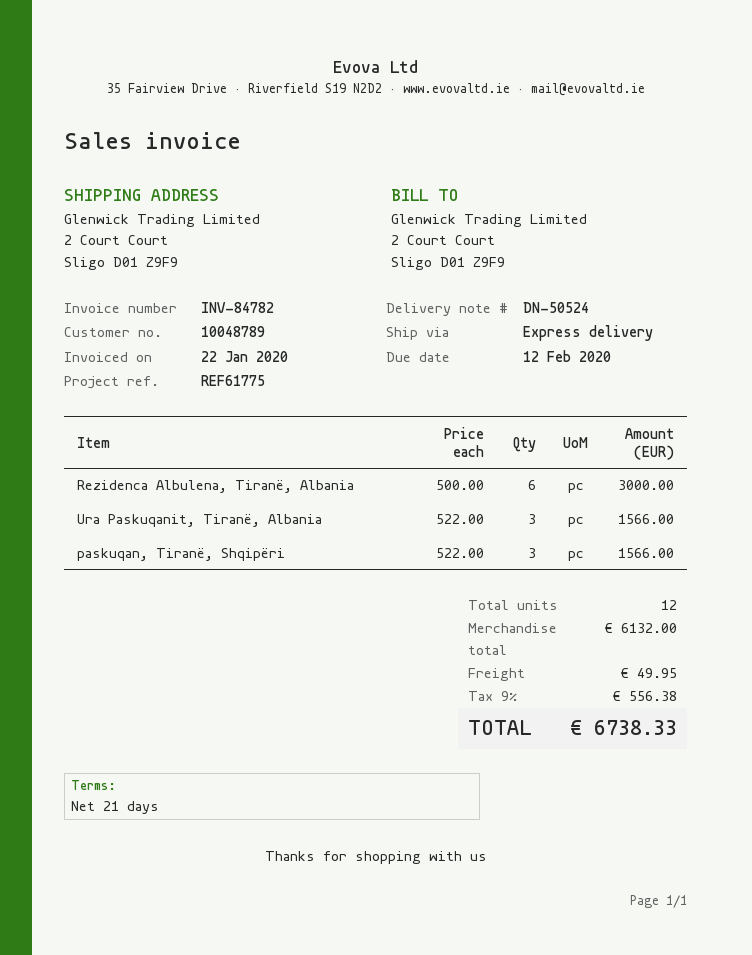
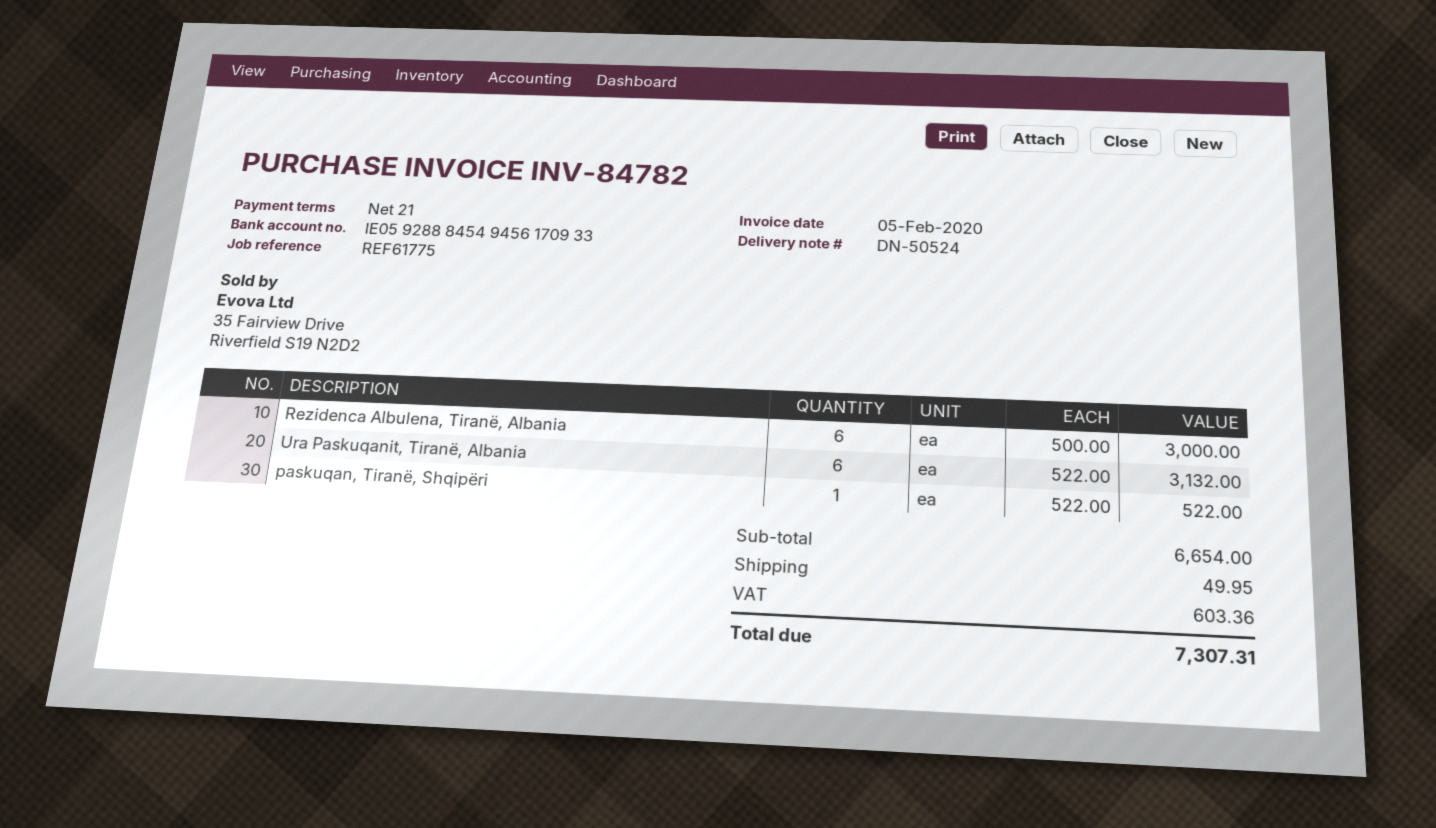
invoice date: 2020-01-22 -> 2020-02-05
Ura Paskuqanit, Tiranë, Albania: 3 x 522.00 = 1566.00 -> 6 x 522.00 = 3132.00
paskuqan, Tiranë, Shqipëri: 3 x 522.00 = 1566.00 -> 1 x 522.00 = 522.00
subtotal: 6132.00 -> 6654.00
tax: 556.38 -> 603.36
total: 6738.33 -> 7307.31

